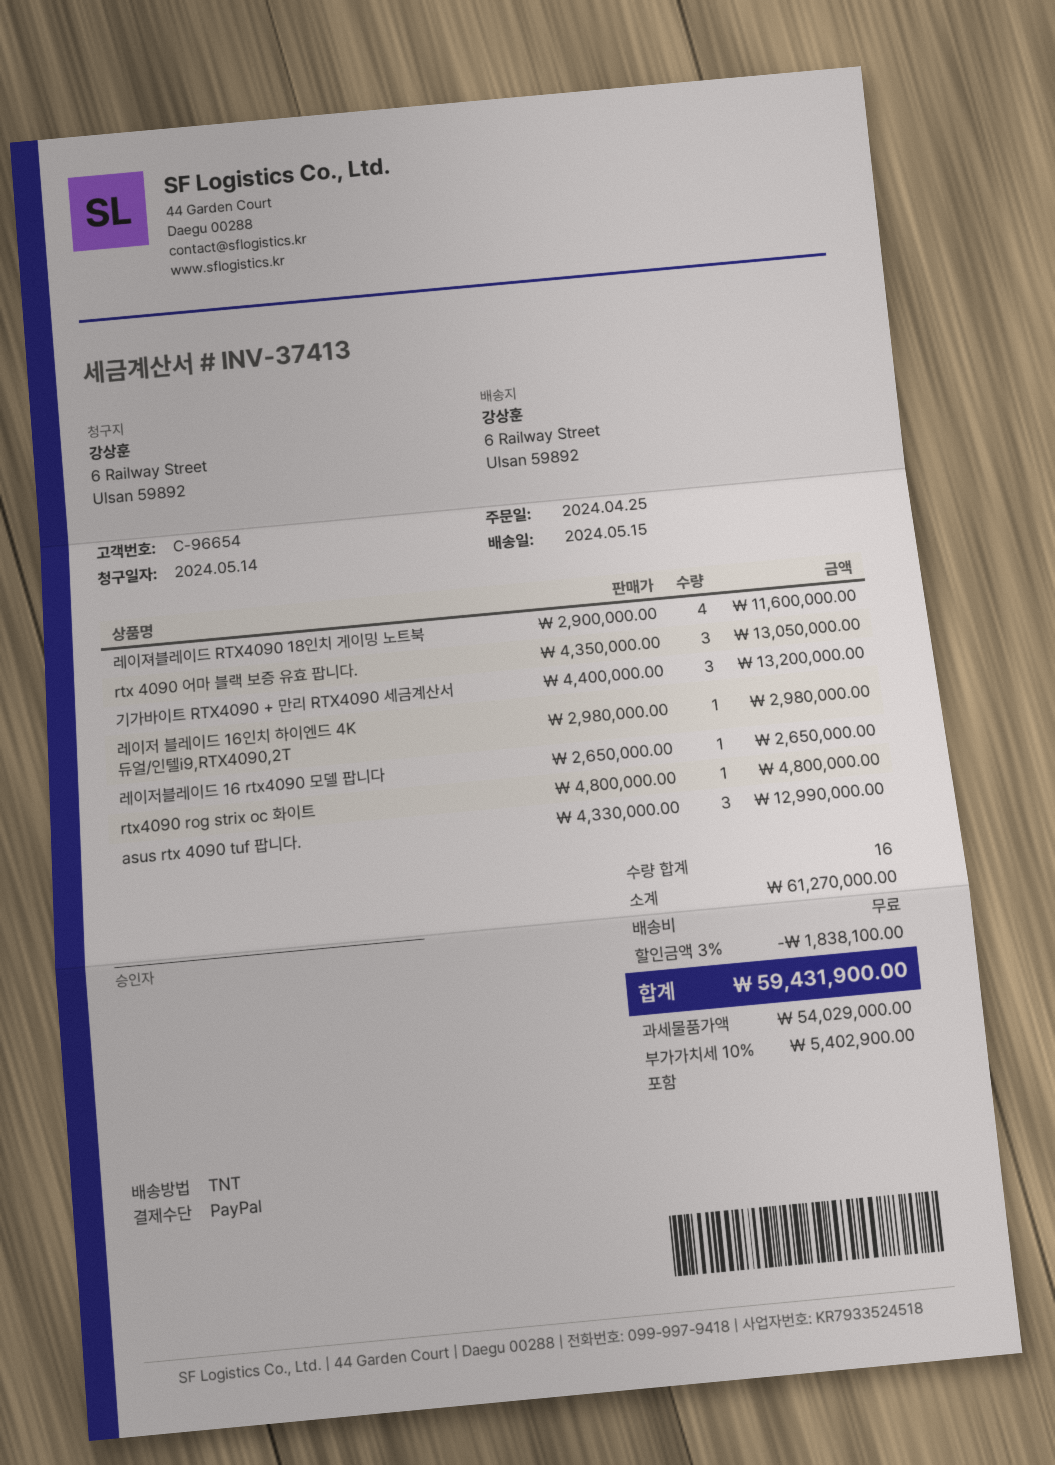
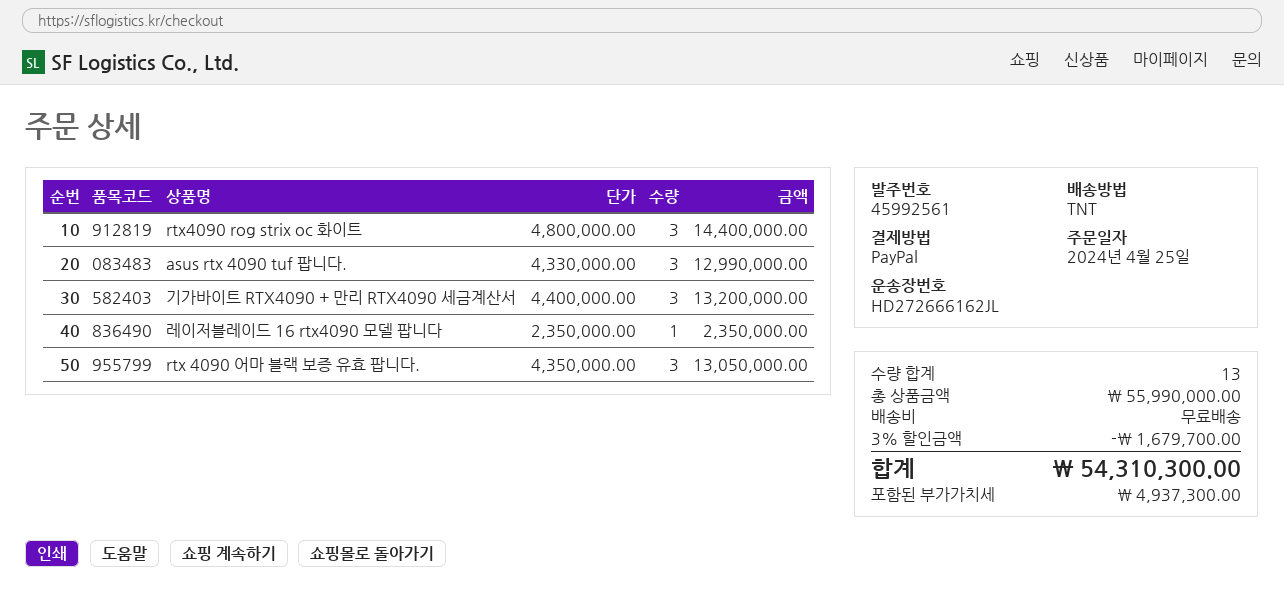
레이져블레이드 RTX4090 18인치 게이밍 노트북: 4 x 2900000.00 = 11600000.00 -> none
레이저 블레이드 16인치 하이엔드 4K 듀얼/인텔i9,RTX4090,2T: 1 x 2980000.00 = 2980000.00 -> none
레이저블레이드 16 rtx4090 모델 팝니다: 1 x 2650000.00 = 2650000.00 -> 1 x 2350000.00 = 2350000.00
rtx4090 rog strix oc 화이트: 1 x 4800000.00 = 4800000.00 -> 3 x 4800000.00 = 14400000.00
total quantity: 16 -> 13
subtotal: 61270000.00 -> 55990000.00
discount: 3% = 1838100.00 -> 3% = 1679700.00
tax: 5402900.00 -> 4937300.00
total: 59431900.00 -> 54310300.00

